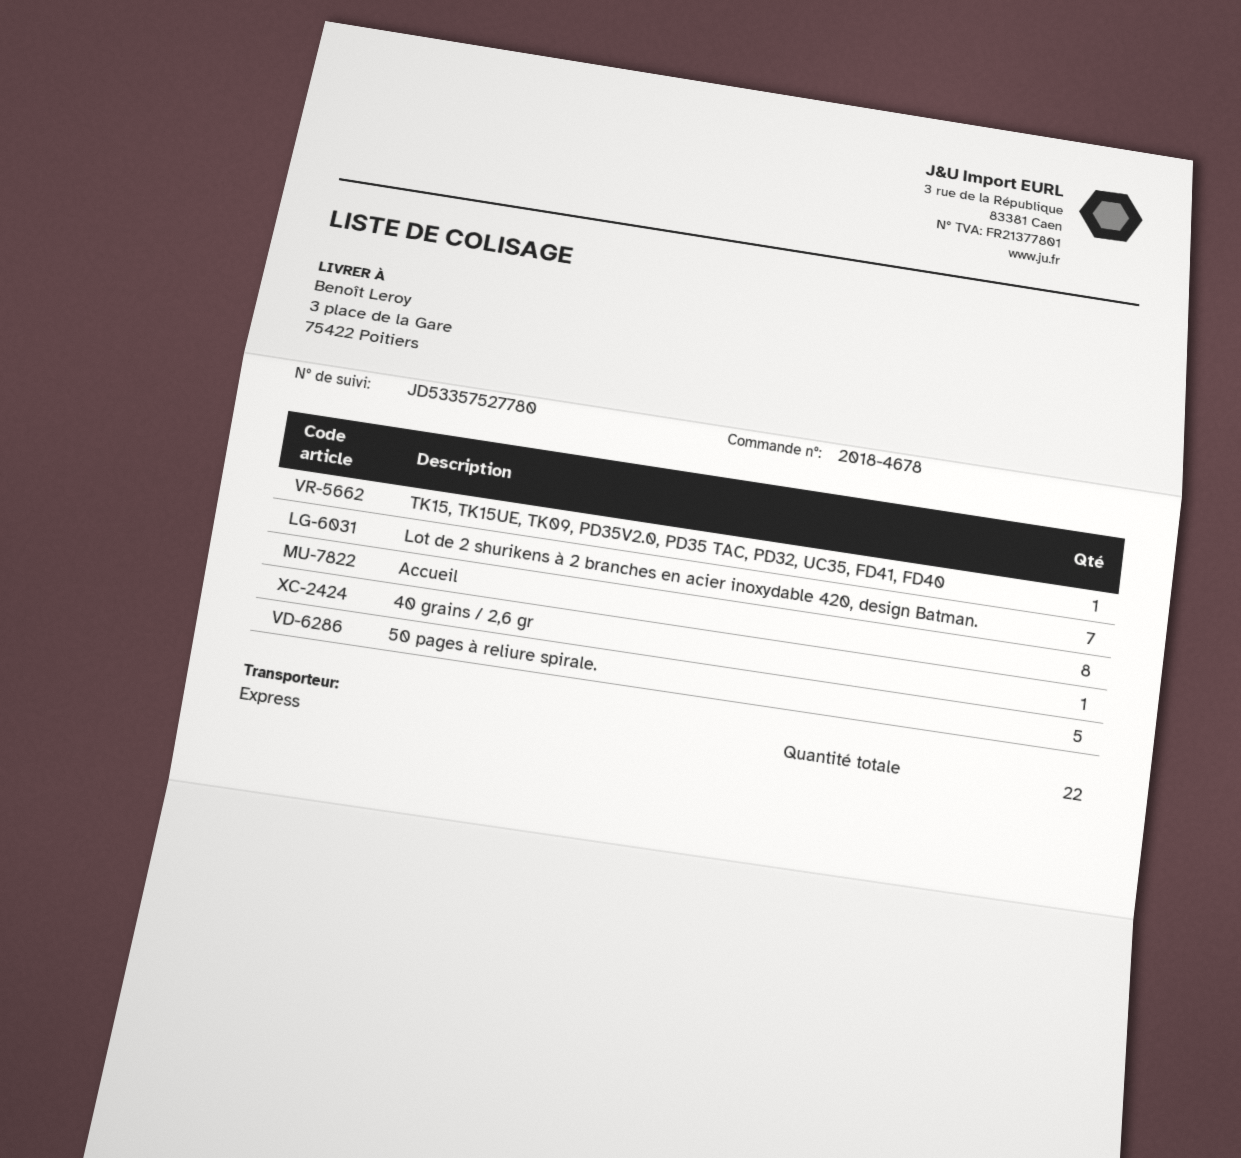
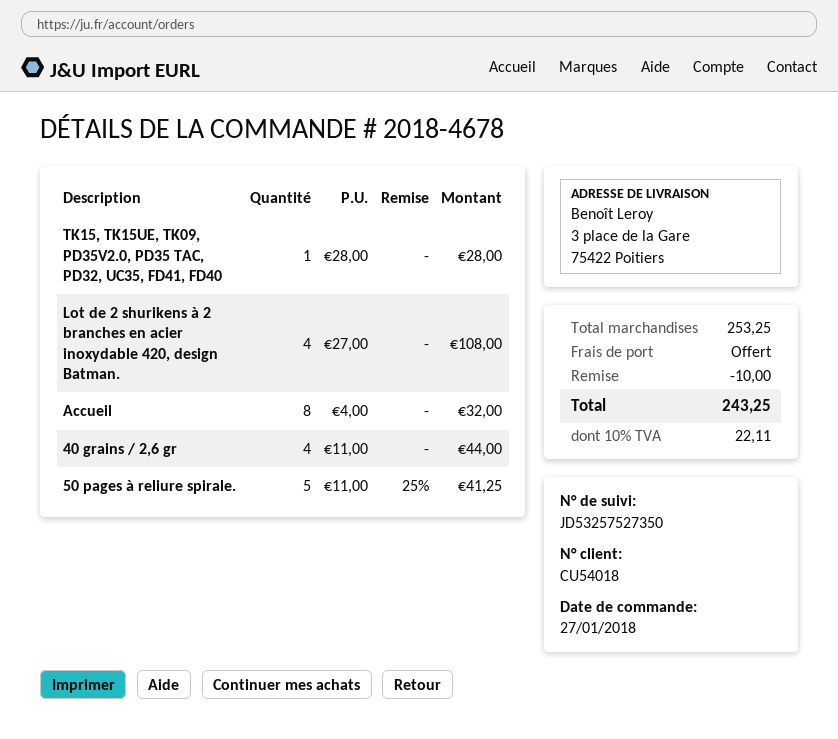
tracking number: JD53357527780 -> JD53257527350
Lot de 2 shurikens à 2 branches en acier inoxydable 420, design Batman.: 7 -> 4
40 grains / 2,6 gr: 1 -> 4

